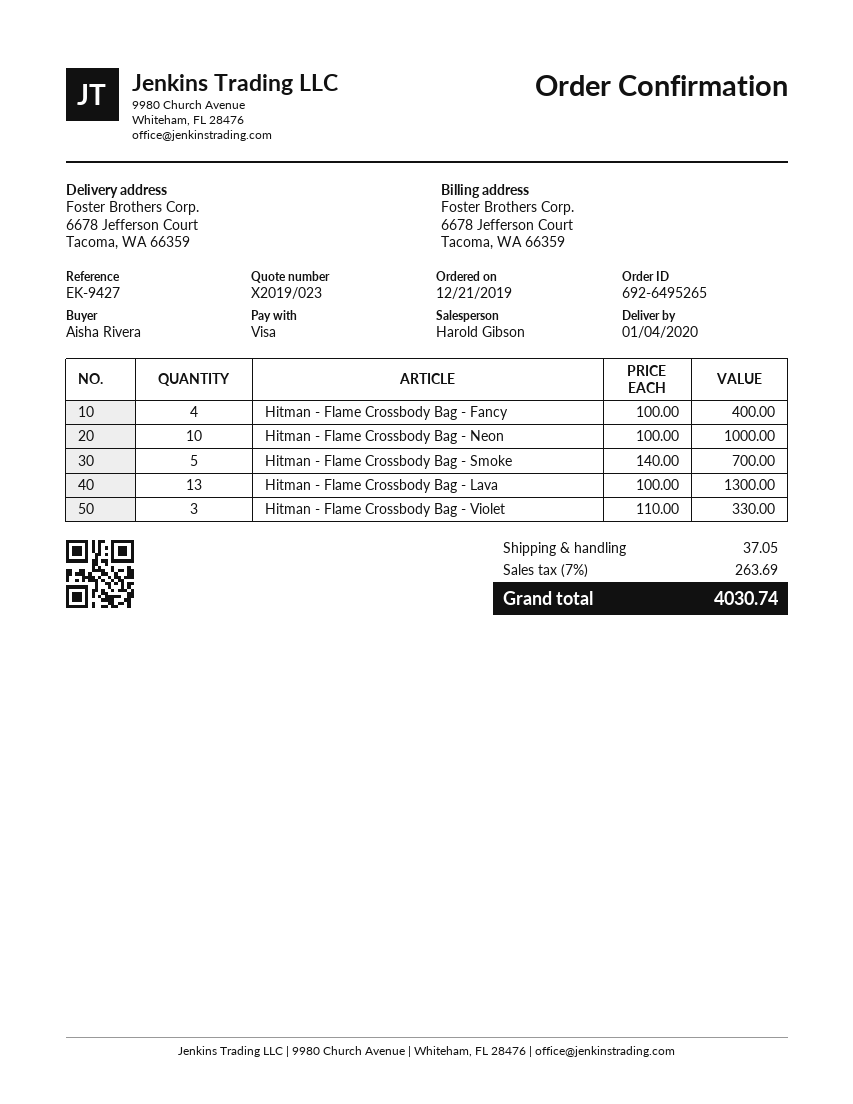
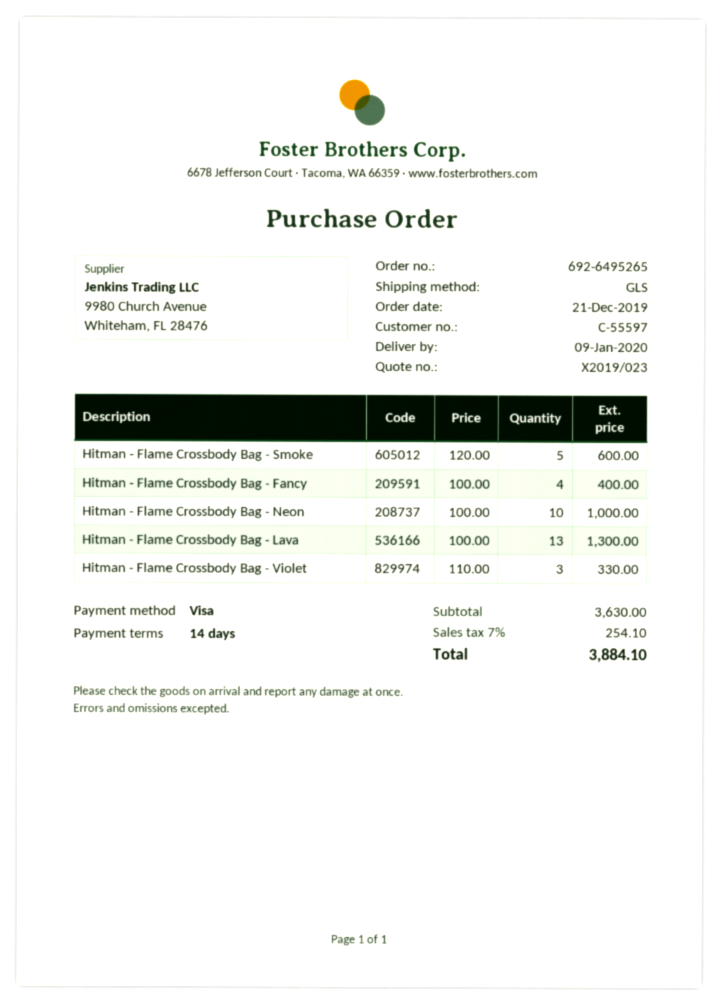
delivery date: 2020-01-04 -> 2020-01-09
Hitman - Flame Crossbody Bag - Smoke: 5 x 140.00 = 700.00 -> 5 x 120.00 = 600.00
shipping: 37.05 -> none
tax: 7% = 263.69 -> 7% = 254.10
total: 4030.74 -> 3884.10

